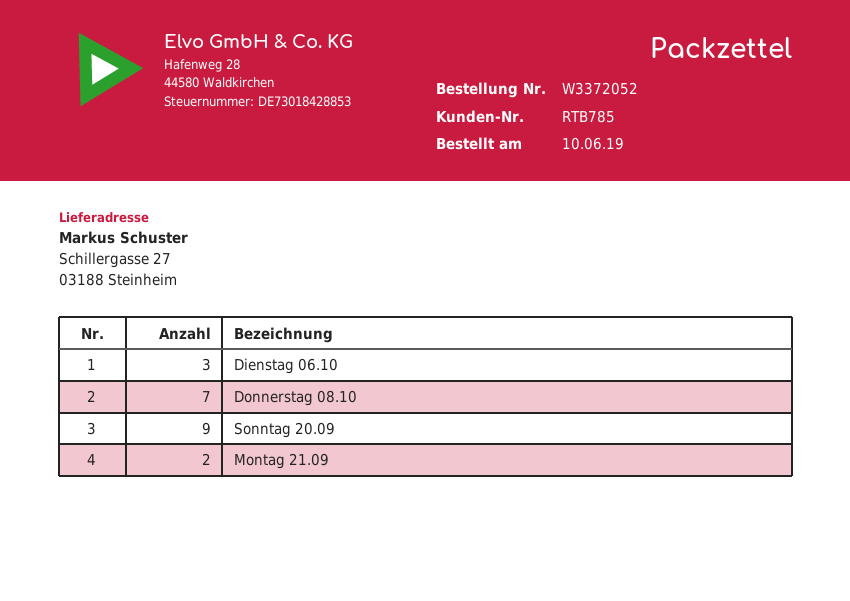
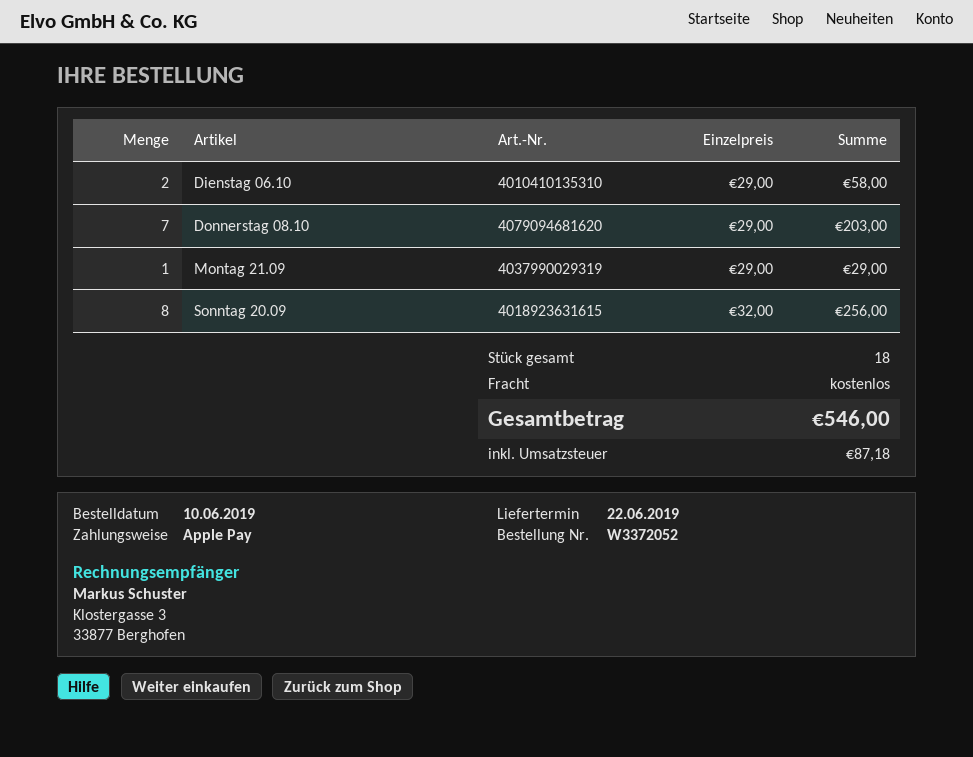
Dienstag 06.10: 3 -> 2
Sonntag 20.09: 9 -> 8
Montag 21.09: 2 -> 1

